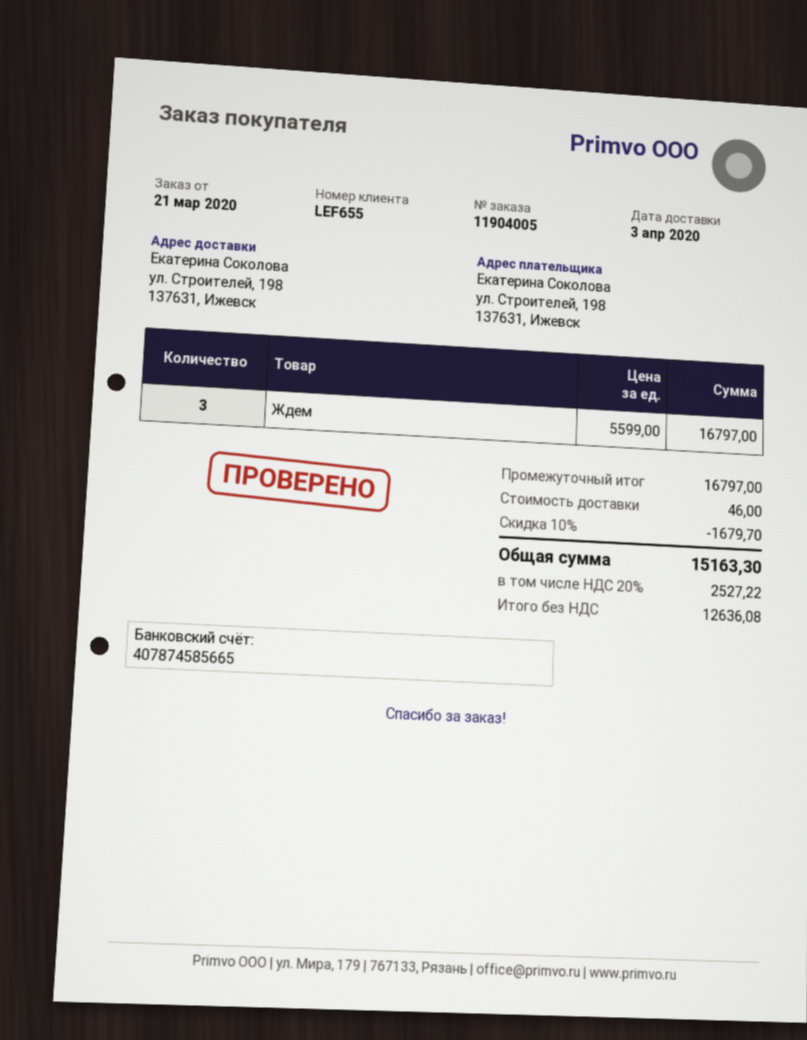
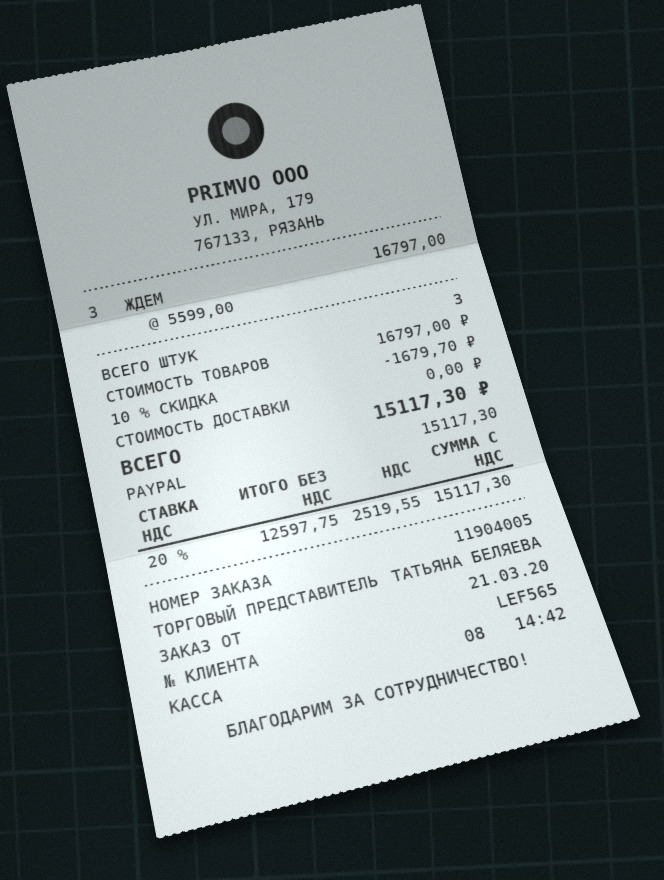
customer number: LEF655 -> LEF565
shipping: 46.00 -> 0.00
net: 12636.08 -> 12597.75
tax: 20% = 2527.22 -> 20% = 2519.55
total: 15163.30 -> 15117.30

